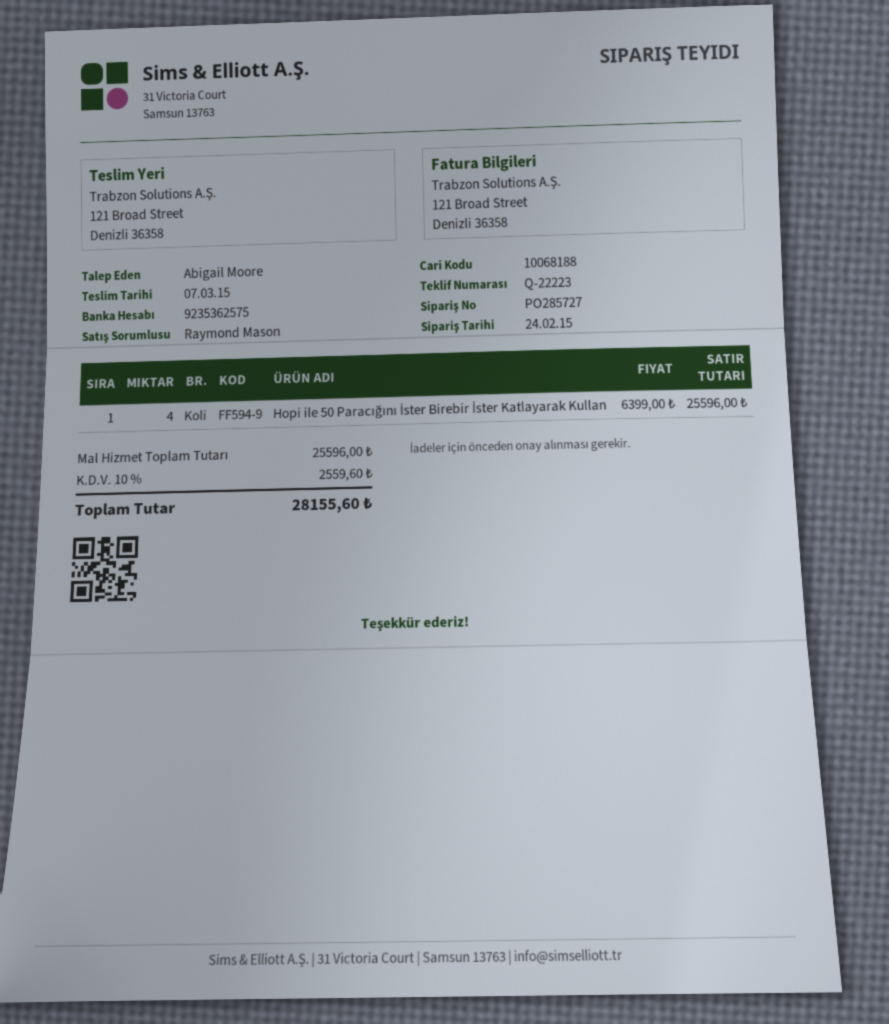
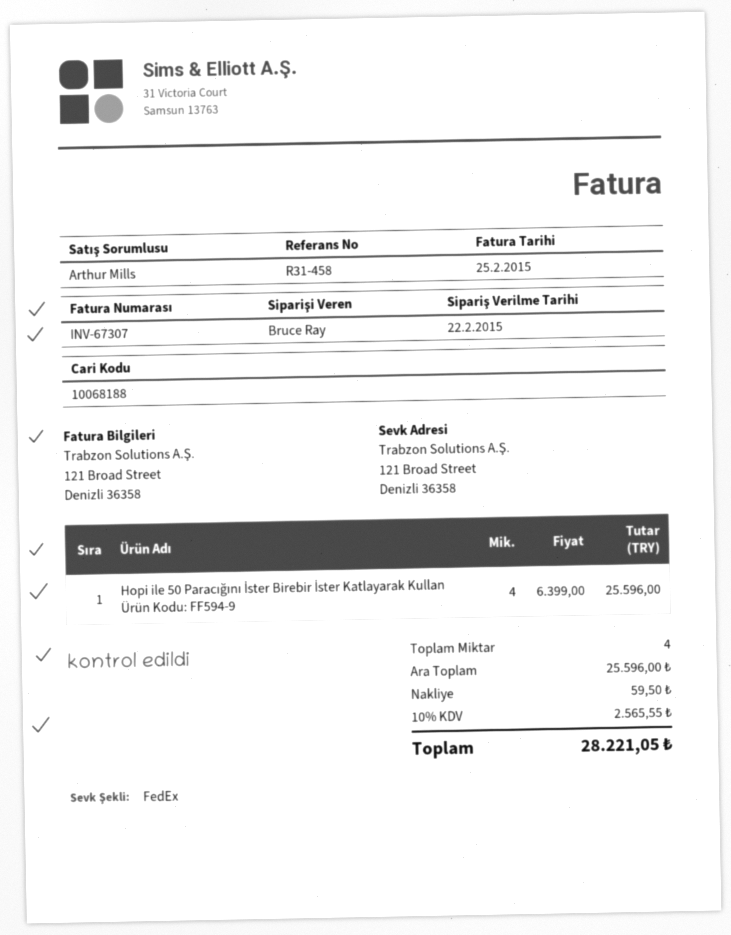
order date: 2015-02-24 -> 2015-02-22
ordered by: Abigail Moore -> Bruce Ray
sales rep: Raymond Mason -> Arthur Mills
shipping: none -> 59.50
tax: 10% = 2559.60 -> 10% = 2565.55
total: 28155.60 -> 28221.05

